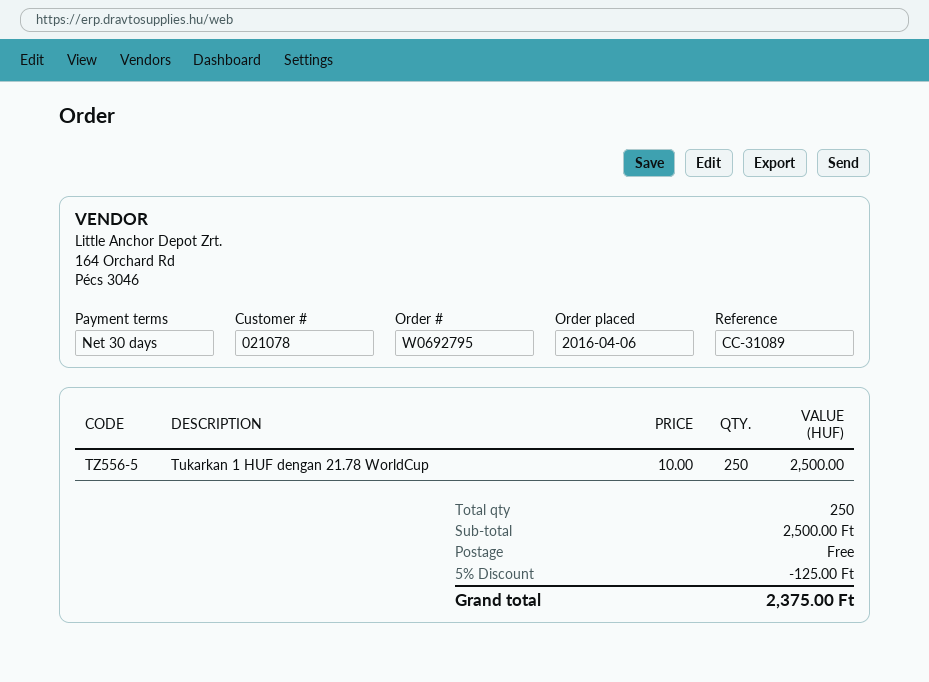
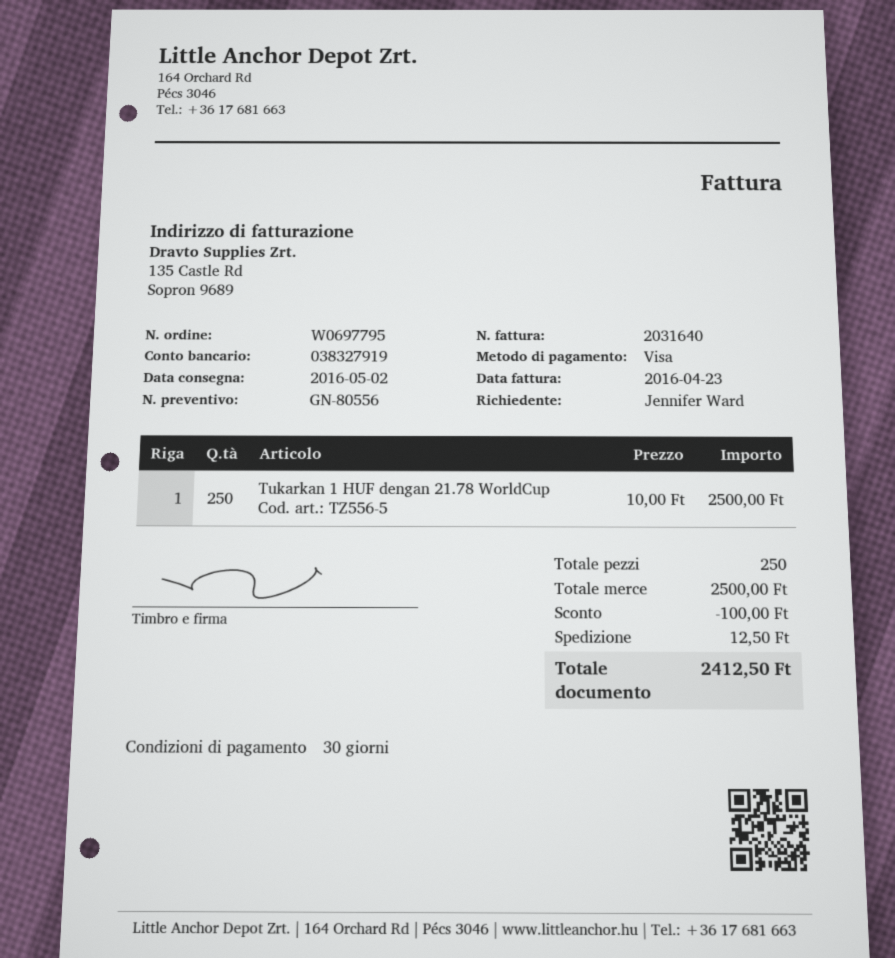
order number: W0692795 -> W0697795
discount: 125.00 -> 100.00
shipping: 0.00 -> 12.50
total: 2375.00 -> 2412.50

